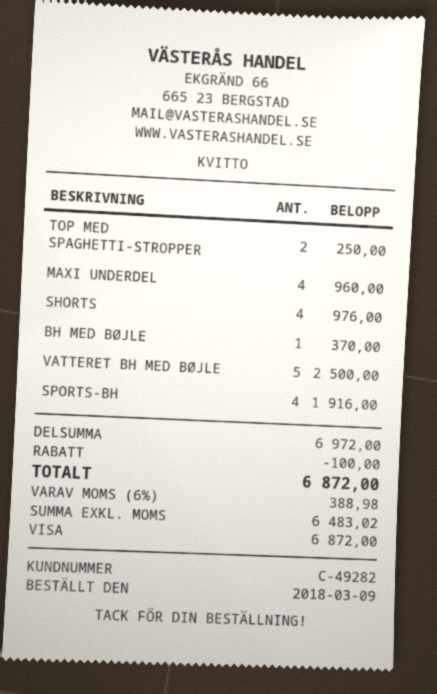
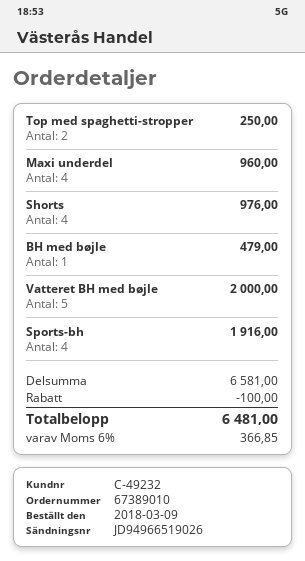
customer number: C-49282 -> C-49232
BH MED BØJLE: 1 for 370.00 -> 1 for 479.00
VATTERET BH MED BØJLE: 5 for 2500.00 -> 5 for 2000.00
subtotal: 6972.00 -> 6581.00
tax: 6% = 388.98 -> 6% = 366.85
total: 6872.00 -> 6481.00

